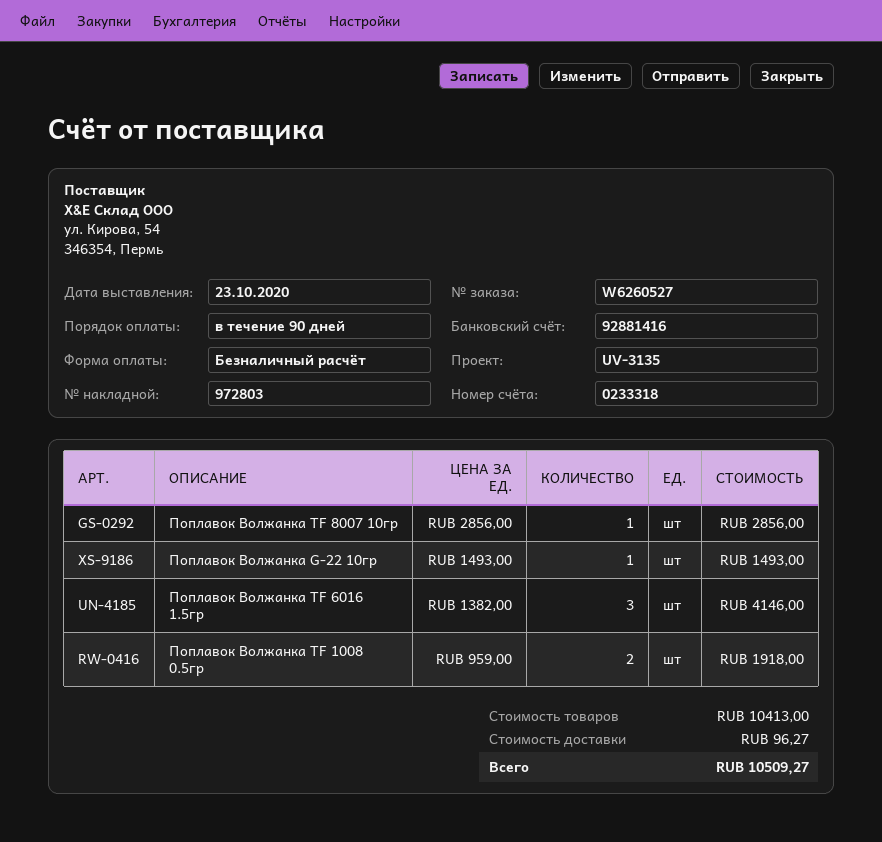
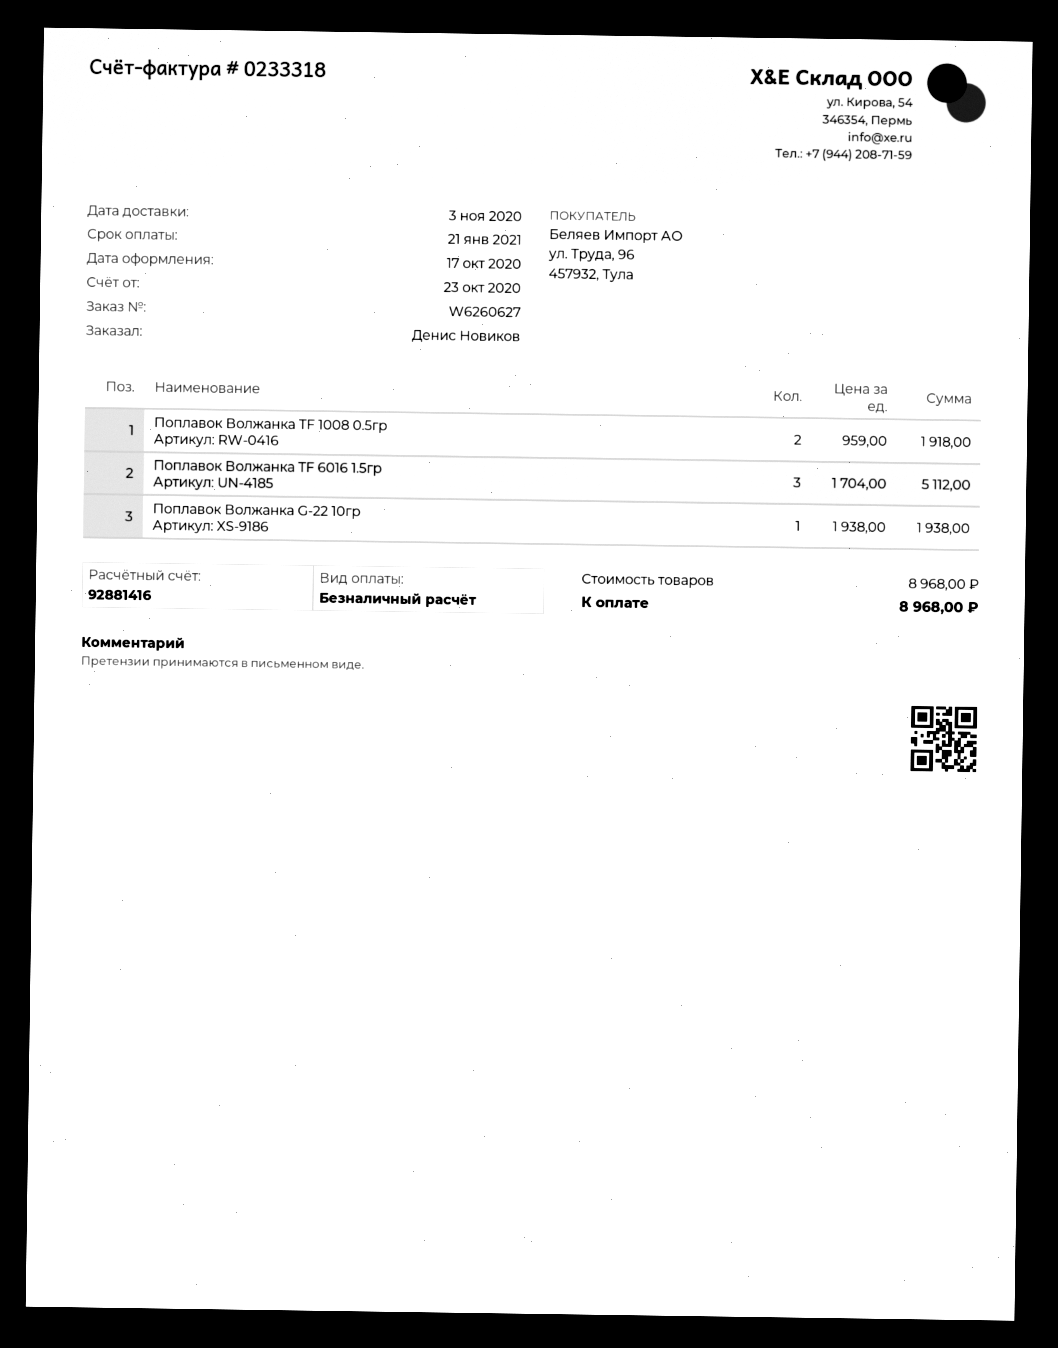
order number: W6260527 -> W6260627
Поплавок Волжанка TF 8007 10гр: 1 x 2856.00 = 2856.00 -> none
Поплавок Волжанка G-22 10гр: 1 x 1493.00 = 1493.00 -> 1 x 1938.00 = 1938.00
Поплавок Волжанка TF 6016 1.5гр: 3 x 1382.00 = 4146.00 -> 3 x 1704.00 = 5112.00
subtotal: 10413.00 -> 8968.00
shipping: 96.27 -> none
total: 10509.27 -> 8968.00

